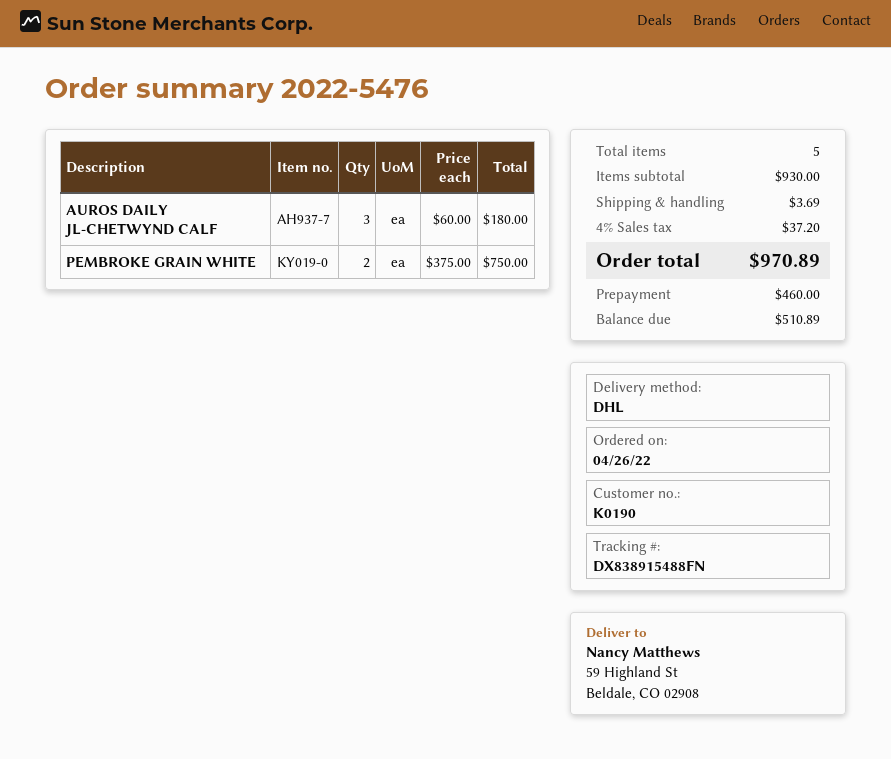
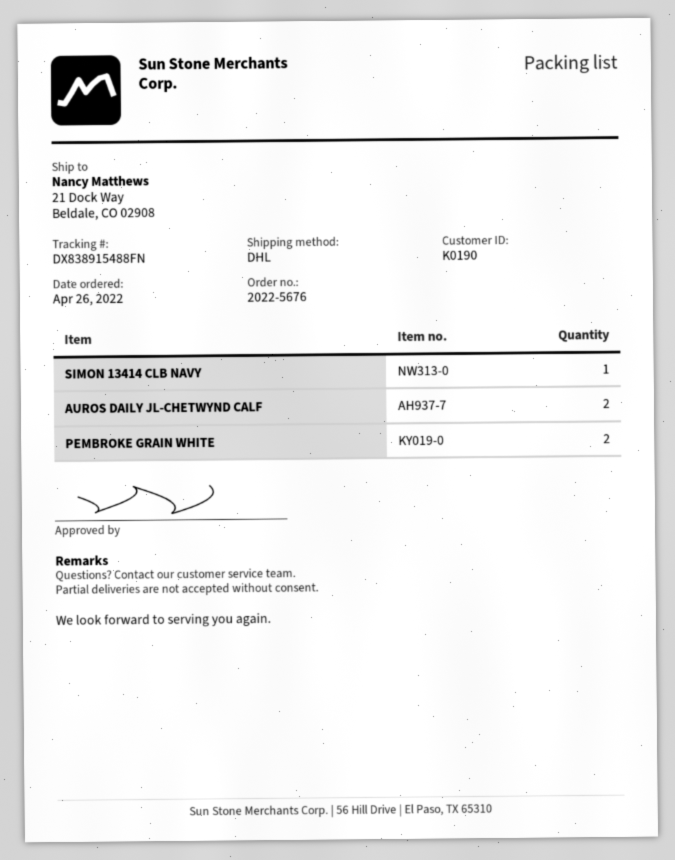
order number: 2022-5476 -> 2022-5676
ship to: 59 Highland St, Beldale, CO 02908 -> 21 Dock Way, Beldale, CO 02908
AUROS DAILY JL-CHETWYND CALF: 3 -> 2
SIMON 13414 CLB NAVY: none -> 1

